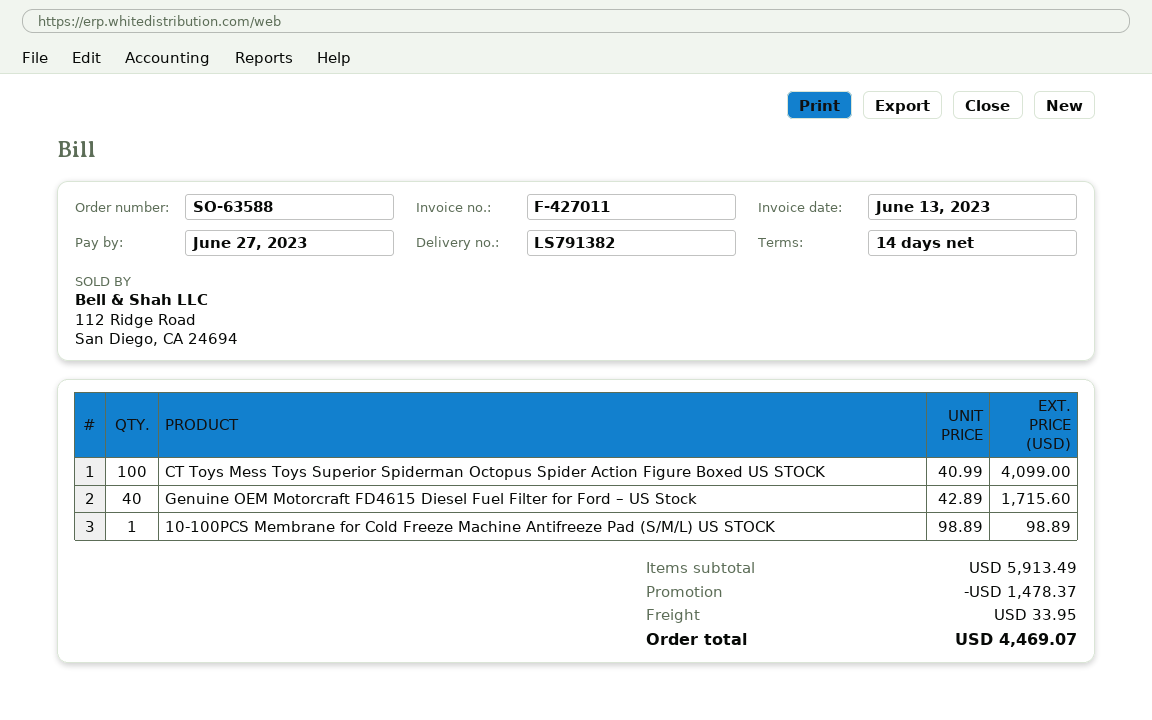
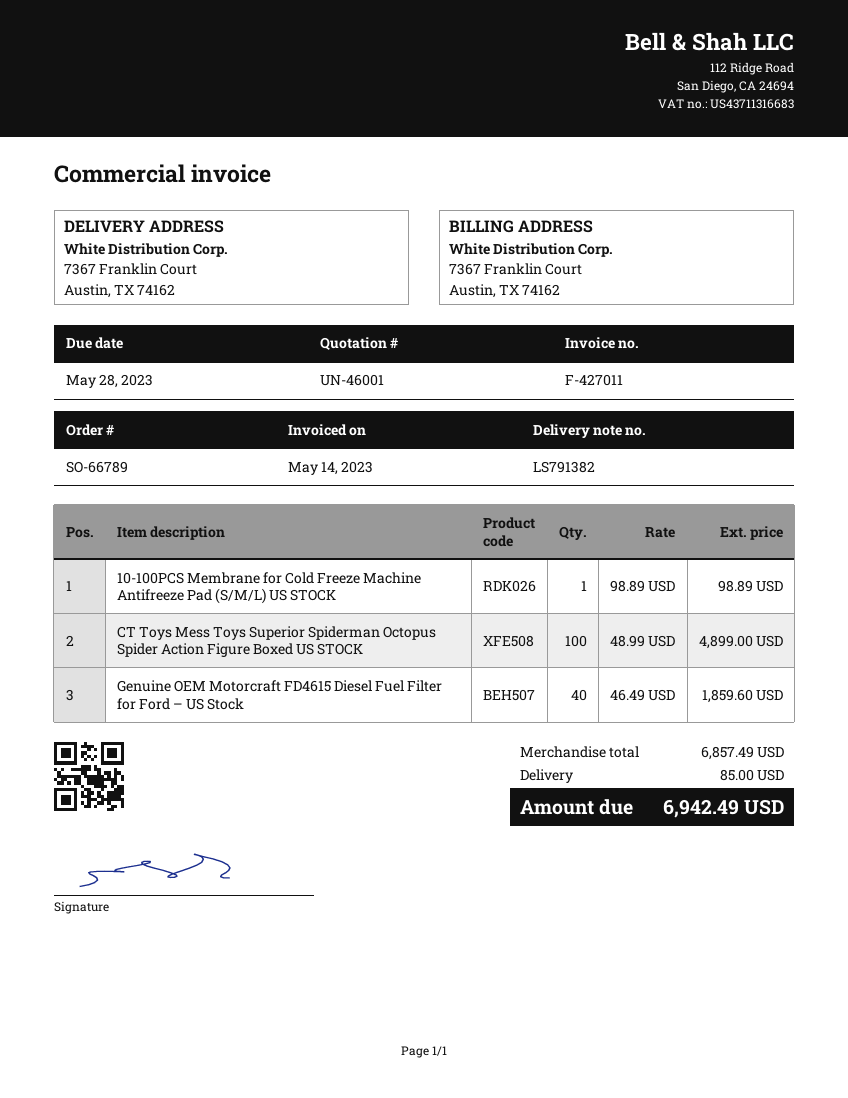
order number: SO-63588 -> SO-66789
invoice date: 2023-06-13 -> 2023-05-14
due date: 2023-06-27 -> 2023-05-28
CT Toys Mess Toys Superior Spiderman Octopus Spider Action Figure Boxed US STOCK: 100 x 40.99 = 4099.00 -> 100 x 48.99 = 4899.00
Genuine OEM Motorcraft FD4615 Diesel Fuel Filter for Ford – US Stock: 40 x 42.89 = 1715.60 -> 40 x 46.49 = 1859.60
subtotal: 5913.49 -> 6857.49
discount: 1478.37 -> none
shipping: 33.95 -> 85.00
total: 4469.07 -> 6942.49

